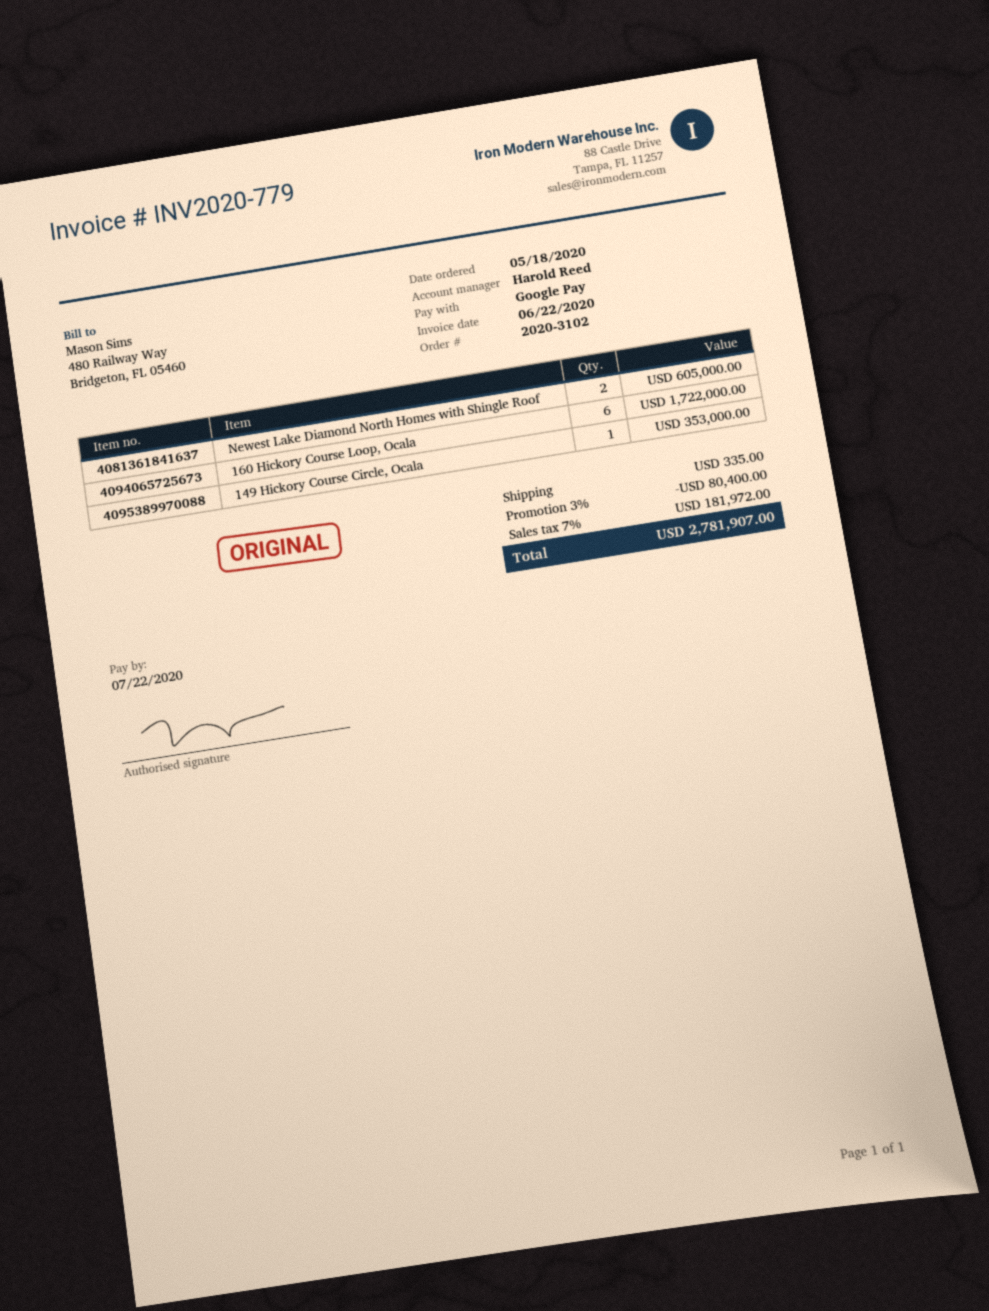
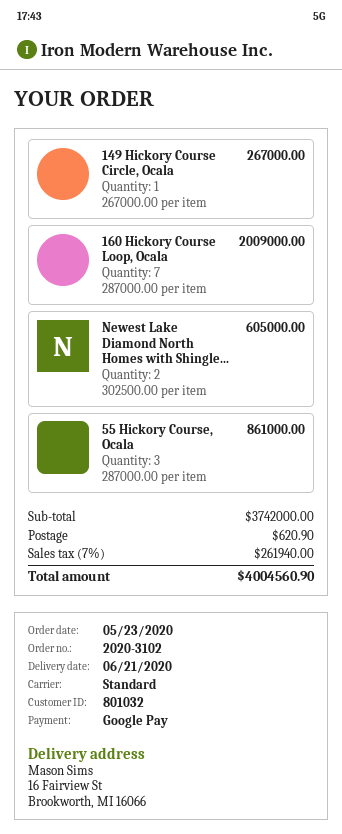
order date: 2020-05-18 -> 2020-05-23
160 Hickory Course Loop, Ocala: 6 for 1722000.00 -> 7 for 2009000.00
149 Hickory Course Circle, Ocala: 1 for 353000.00 -> 1 for 267000.00
55 Hickory Course, Ocala: none -> 3 for 861000.00
discount: 3% = 80400.00 -> none
shipping: 335.00 -> 620.90
tax: 7% = 181972.00 -> 7% = 261940.00
total: 2781907.00 -> 4004560.90

